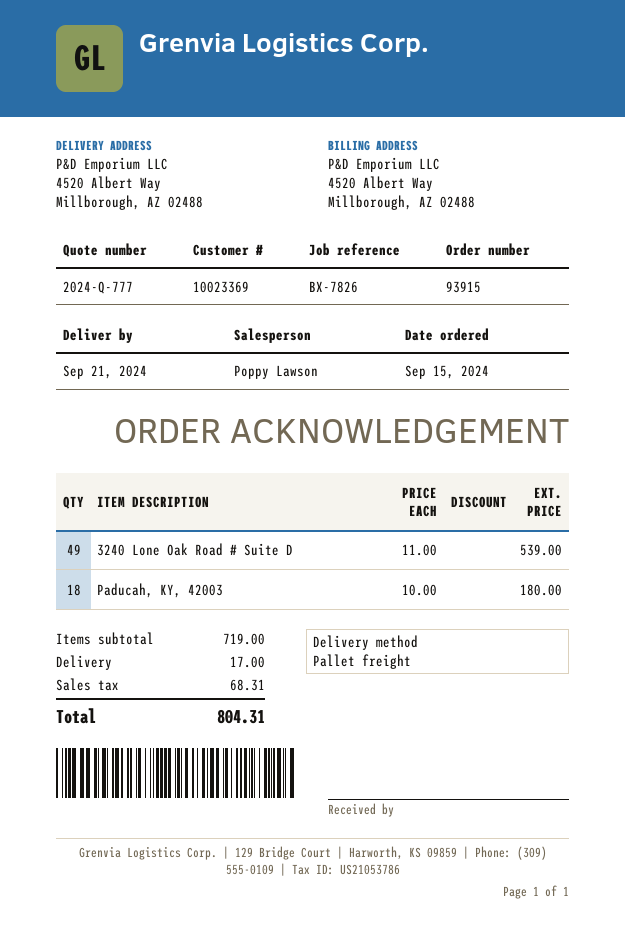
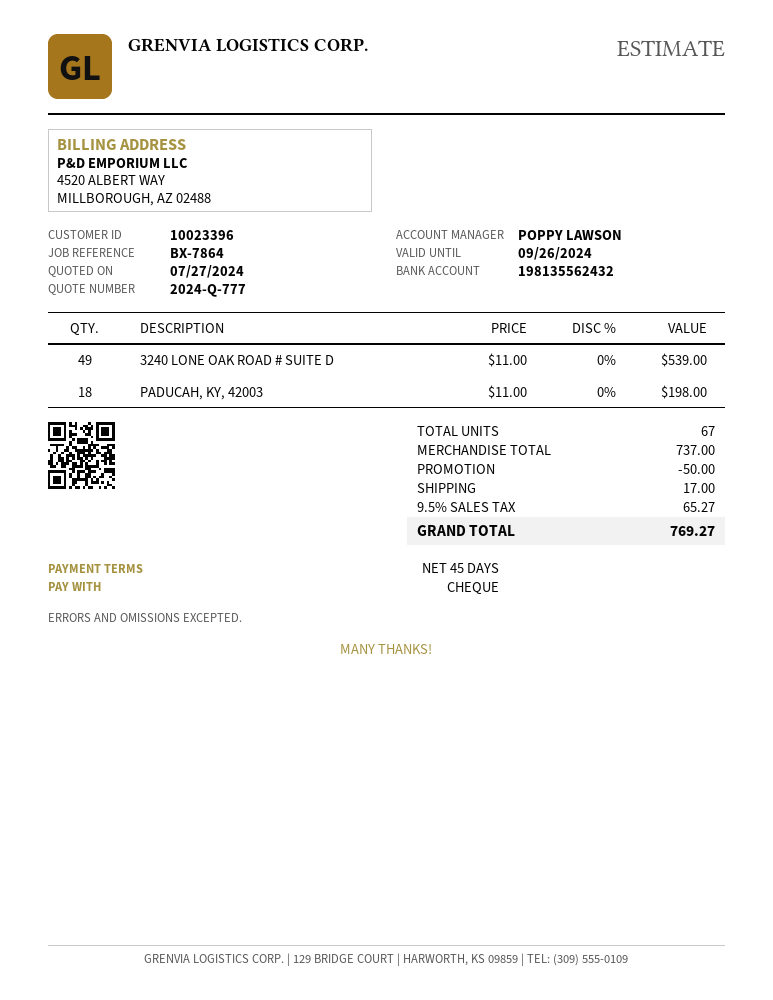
customer number: 10023369 -> 10023396
reference: BX-7826 -> BX-7864
Paducah, KY, 42003: 18 x 10.00 = 180.00 -> 18 x 11.00 = 198.00
subtotal: 719.00 -> 737.00
discount: none -> 50.00
tax: 68.31 -> 65.27
total: 804.31 -> 769.27

